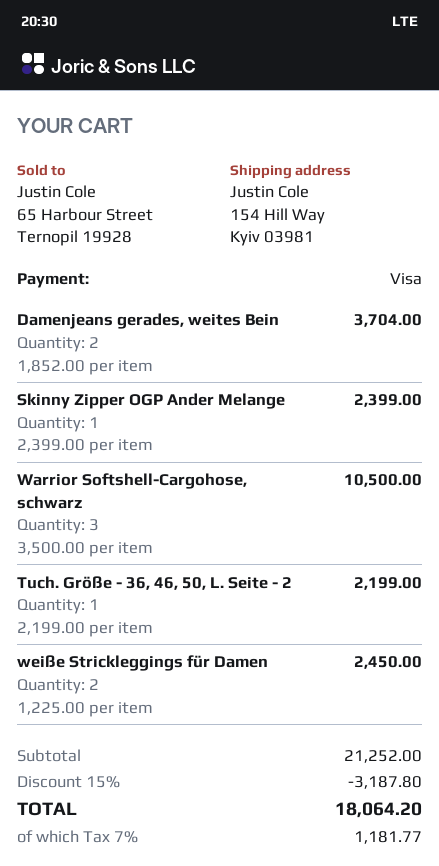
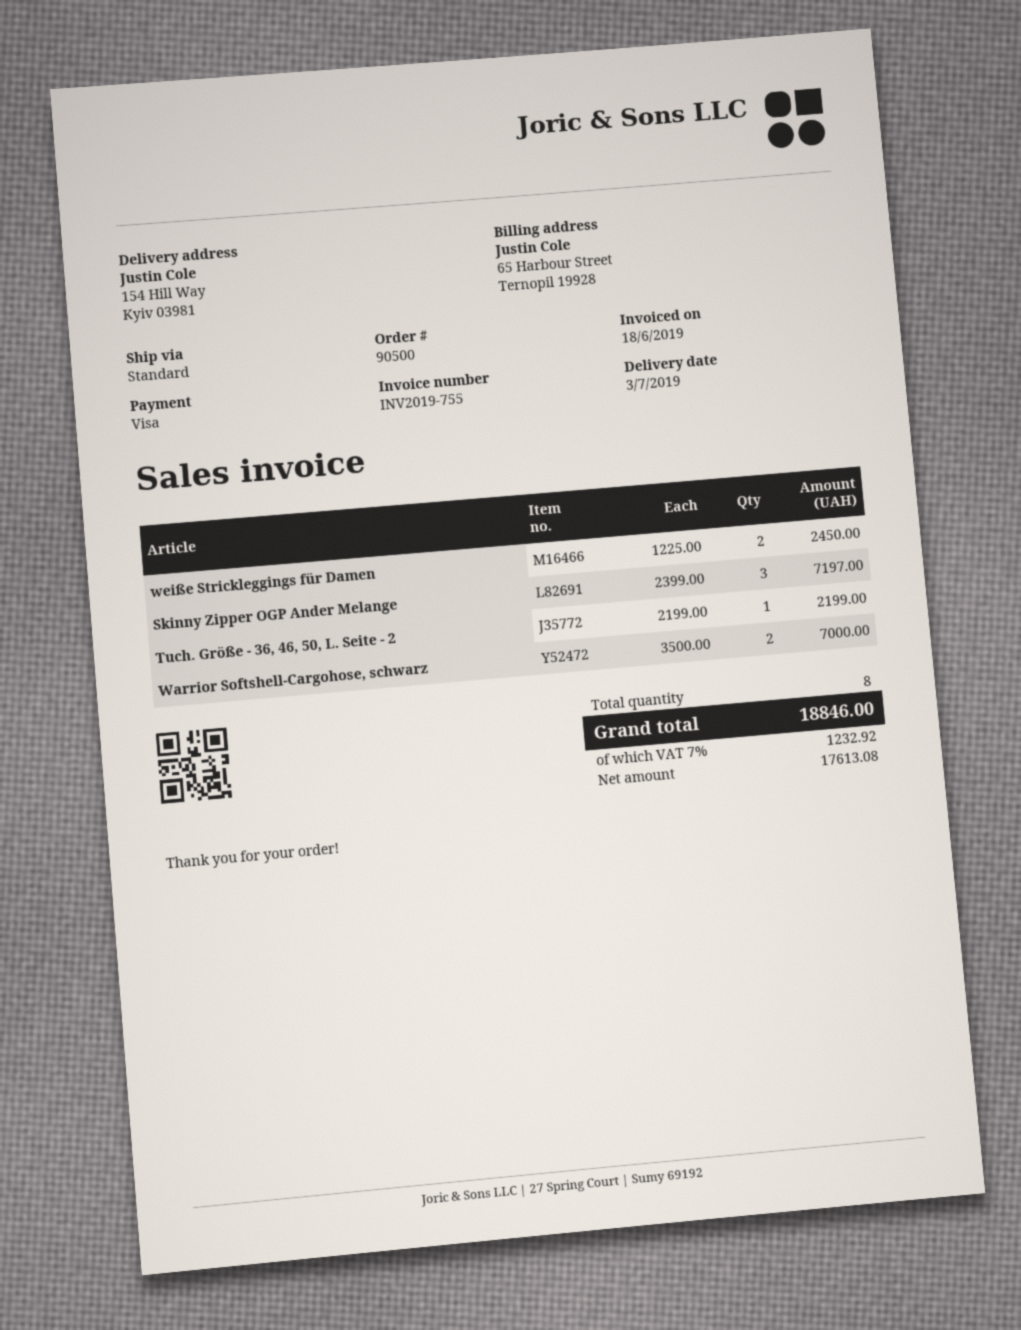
Damenjeans gerades, weites Bein: 2 x 1852.00 = 3704.00 -> none
Skinny Zipper OGP Ander Melange: 1 x 2399.00 = 2399.00 -> 3 x 2399.00 = 7197.00
Warrior Softshell-Cargohose, schwarz: 3 x 3500.00 = 10500.00 -> 2 x 3500.00 = 7000.00
discount: 15% = 3187.80 -> none
tax: 7% = 1181.77 -> 7% = 1232.92
total: 18064.20 -> 18846.00

